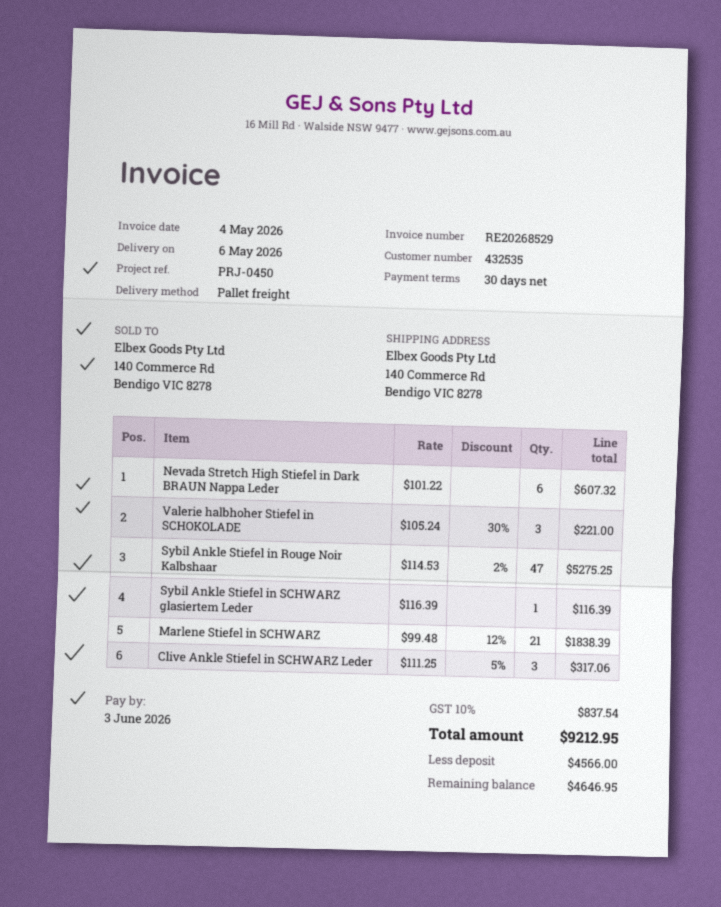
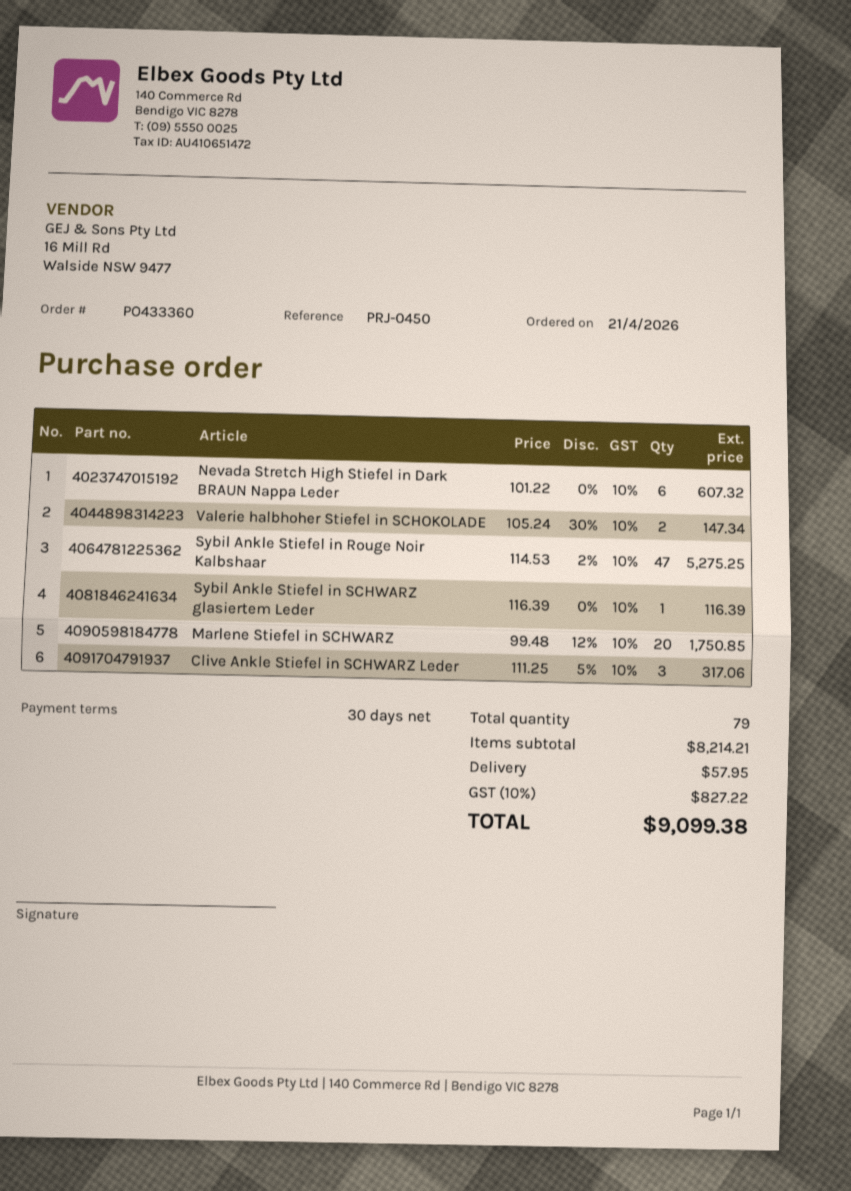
Valerie halbhoher Stiefel in SCHOKOLADE: 3 x 105.24 - 30% = 221.00 -> 2 x 105.24 - 30% = 147.34
Marlene Stiefel in SCHWARZ: 21 x 99.48 - 12% = 1838.39 -> 20 x 99.48 - 12% = 1750.85
shipping: none -> 57.95
tax: 10% = 837.54 -> 10% = 827.22
total: 9212.95 -> 9099.38

